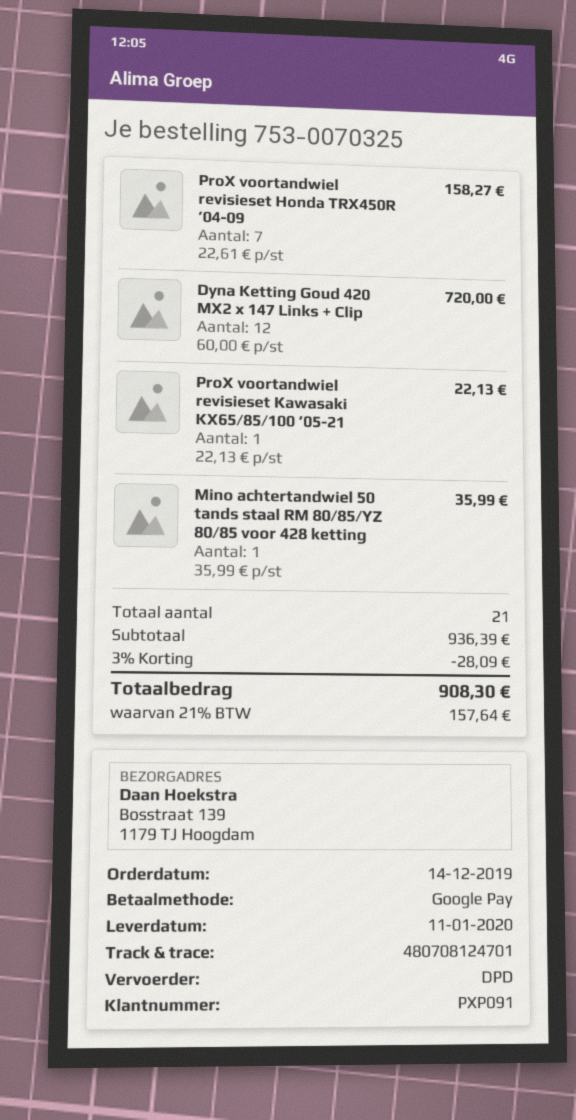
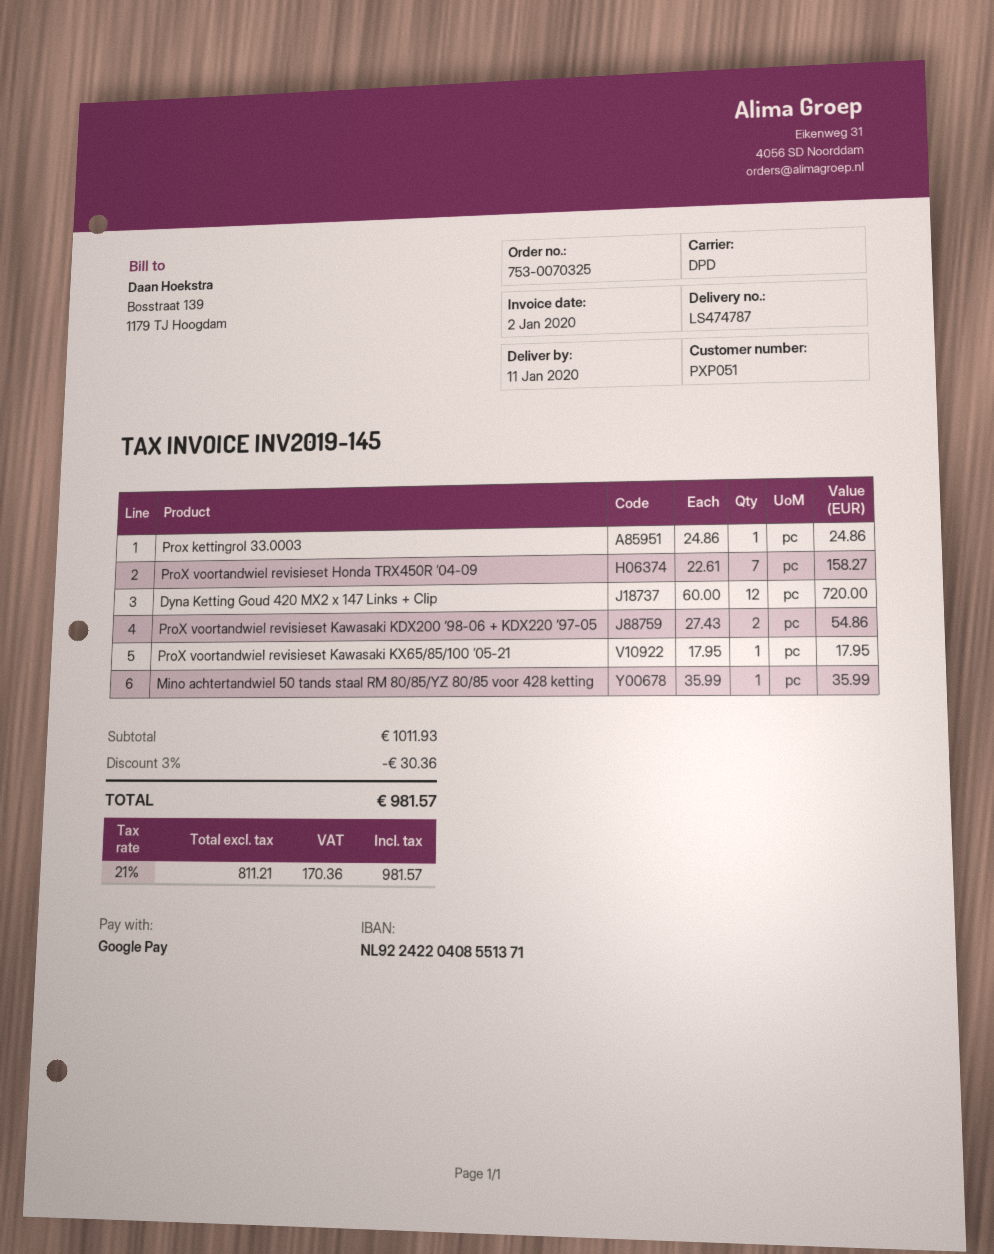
customer number: PXP091 -> PXP051
ProX voortandwiel revisieset Kawasaki KX65/85/100 ’05-21: 1 x 22.13 = 22.13 -> 1 x 17.95 = 17.95
Prox kettingrol 33.0003: none -> 1 x 24.86 = 24.86
ProX voortandwiel revisieset Kawasaki KDX200 ’98-06 + KDX220 ’97-05: none -> 2 x 27.43 = 54.86
subtotal: 936.39 -> 1011.93
discount: 3% = 28.09 -> 3% = 30.36
tax: 21% = 157.64 -> 21% = 170.36
total: 908.30 -> 981.57

